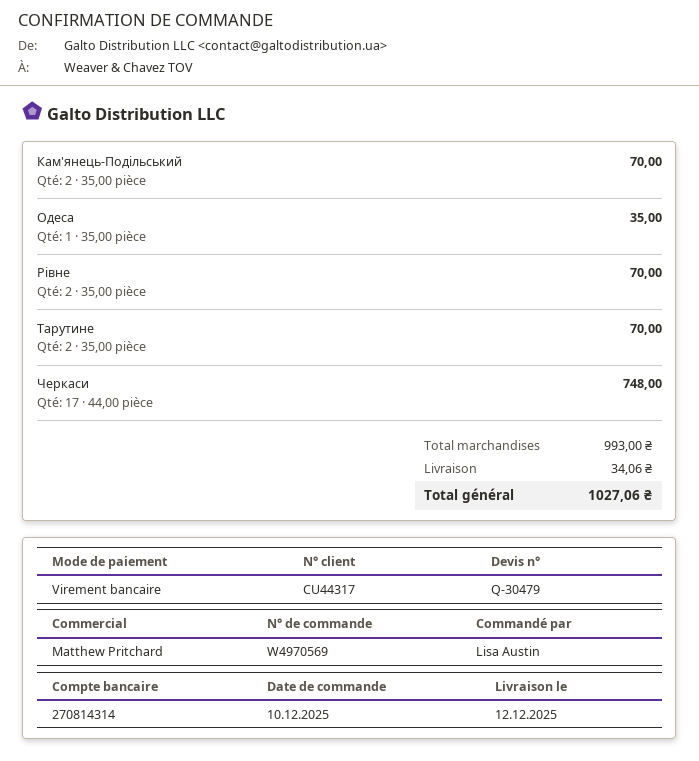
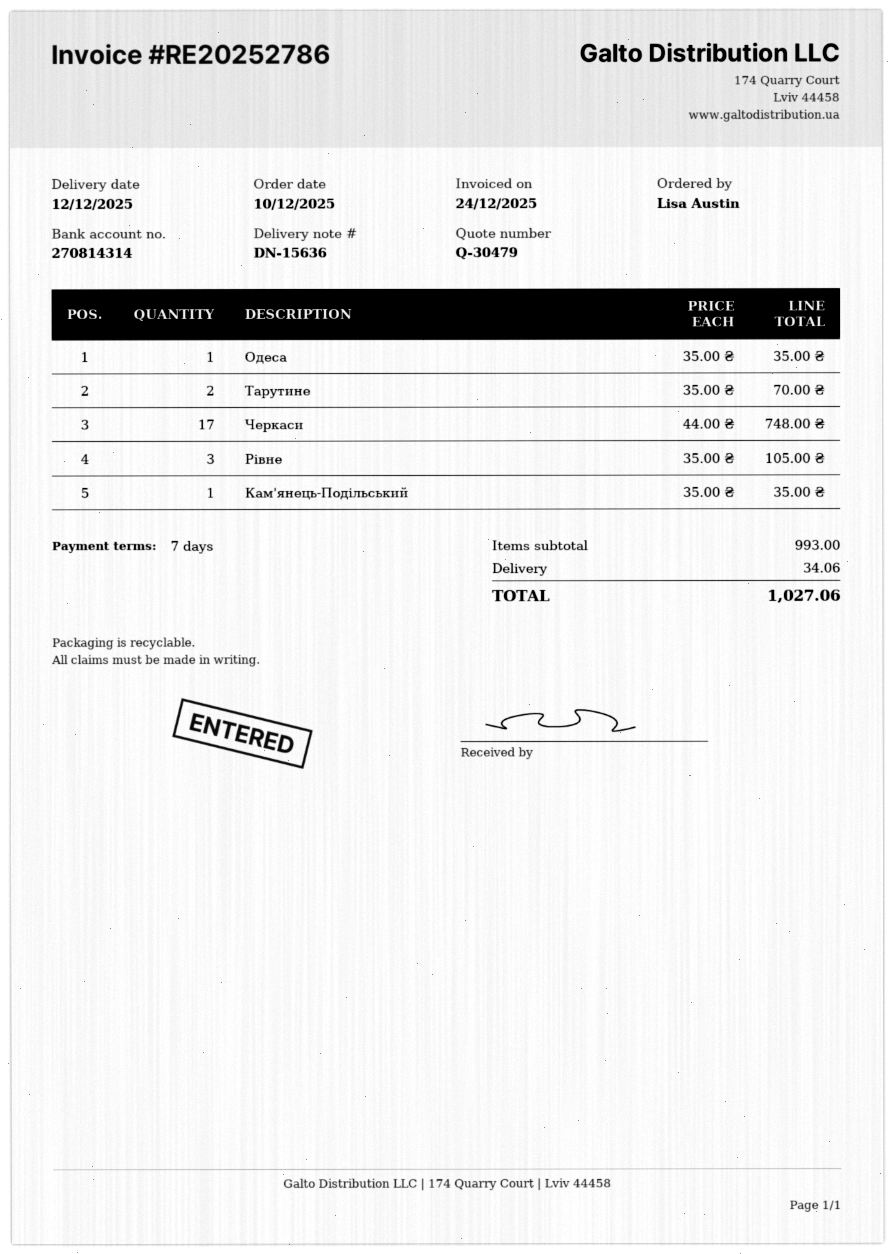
Кам'янець-Подільський: 2 x 35.00 = 70.00 -> 1 x 35.00 = 35.00
Рівне: 2 x 35.00 = 70.00 -> 3 x 35.00 = 105.00

